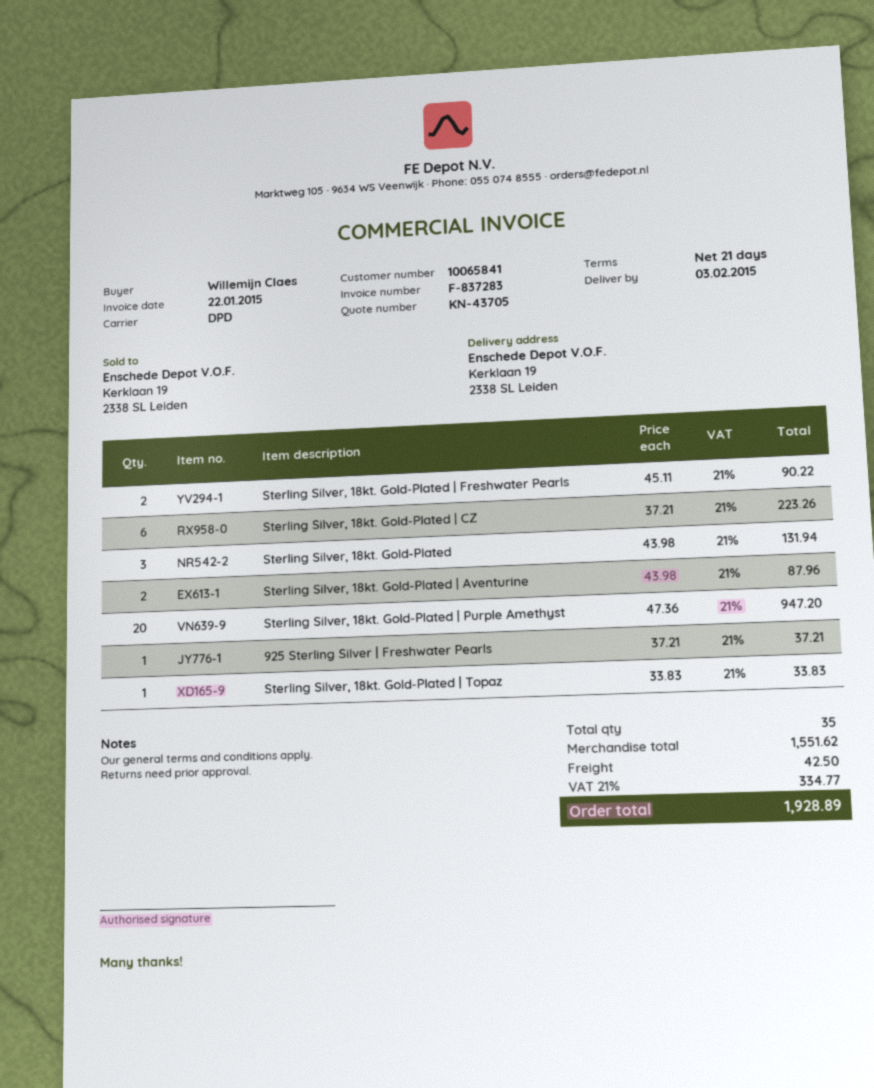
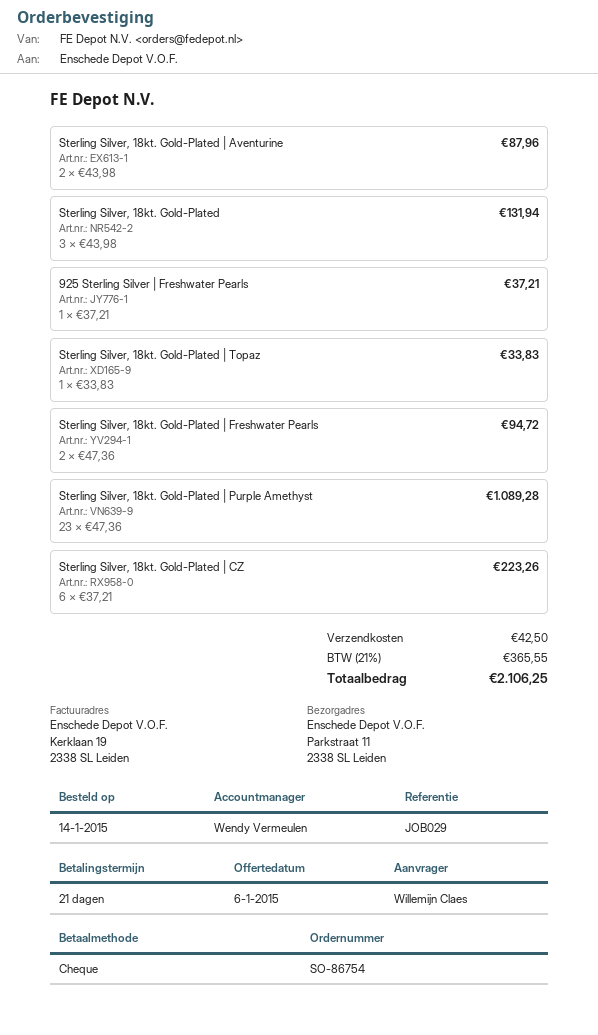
ship to: Kerklaan 19, 2338 SL Leiden -> Parkstraat 11, 2338 SL Leiden
Sterling Silver, 18kt. Gold-Plated | Freshwater Pearls: 2 x 45.11 = 90.22 -> 2 x 47.36 = 94.72
Sterling Silver, 18kt. Gold-Plated | Purple Amethyst: 20 x 47.36 = 947.20 -> 23 x 47.36 = 1089.28
tax: 21% = 334.77 -> 21% = 365.55
total: 1928.89 -> 2106.25

